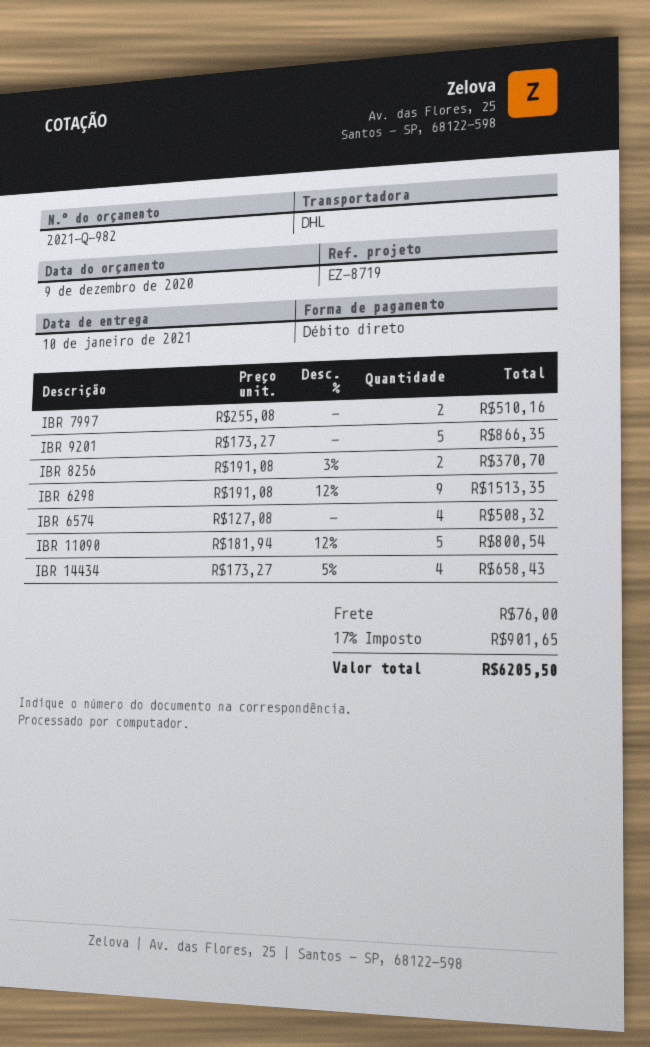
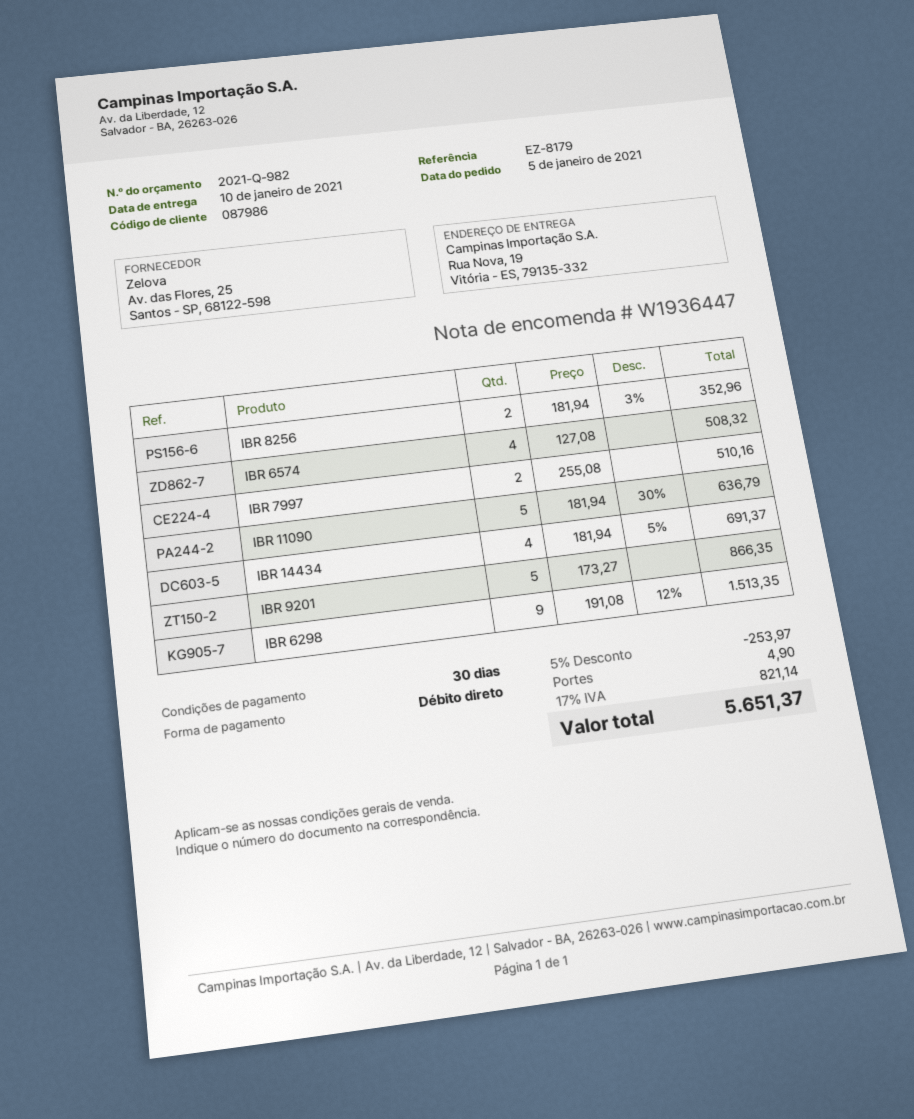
reference: EZ-8719 -> EZ-8179
IBR 8256: 2 x 191.08 - 3% = 370.70 -> 2 x 181.94 - 3% = 352.96
IBR 11090: 5 x 181.94 - 12% = 800.54 -> 5 x 181.94 - 30% = 636.79
IBR 14434: 4 x 173.27 - 5% = 658.43 -> 4 x 181.94 - 5% = 691.37
discount: none -> 5% = 253.97
shipping: 76.00 -> 4.90
tax: 17% = 901.65 -> 17% = 821.14
total: 6205.50 -> 5651.37

